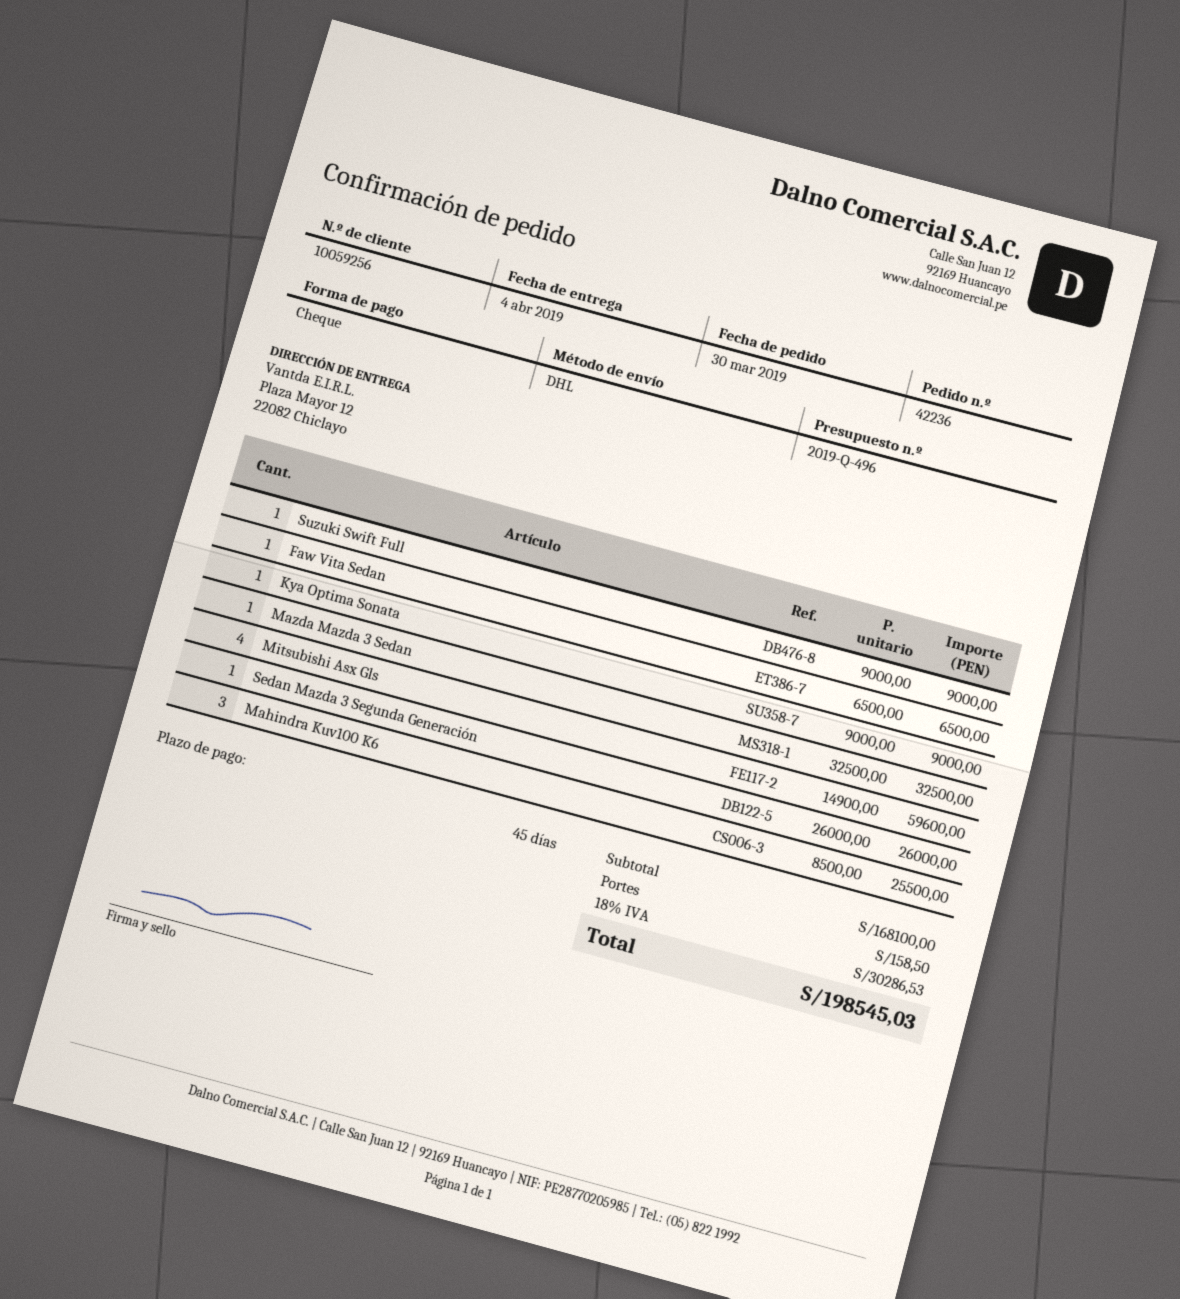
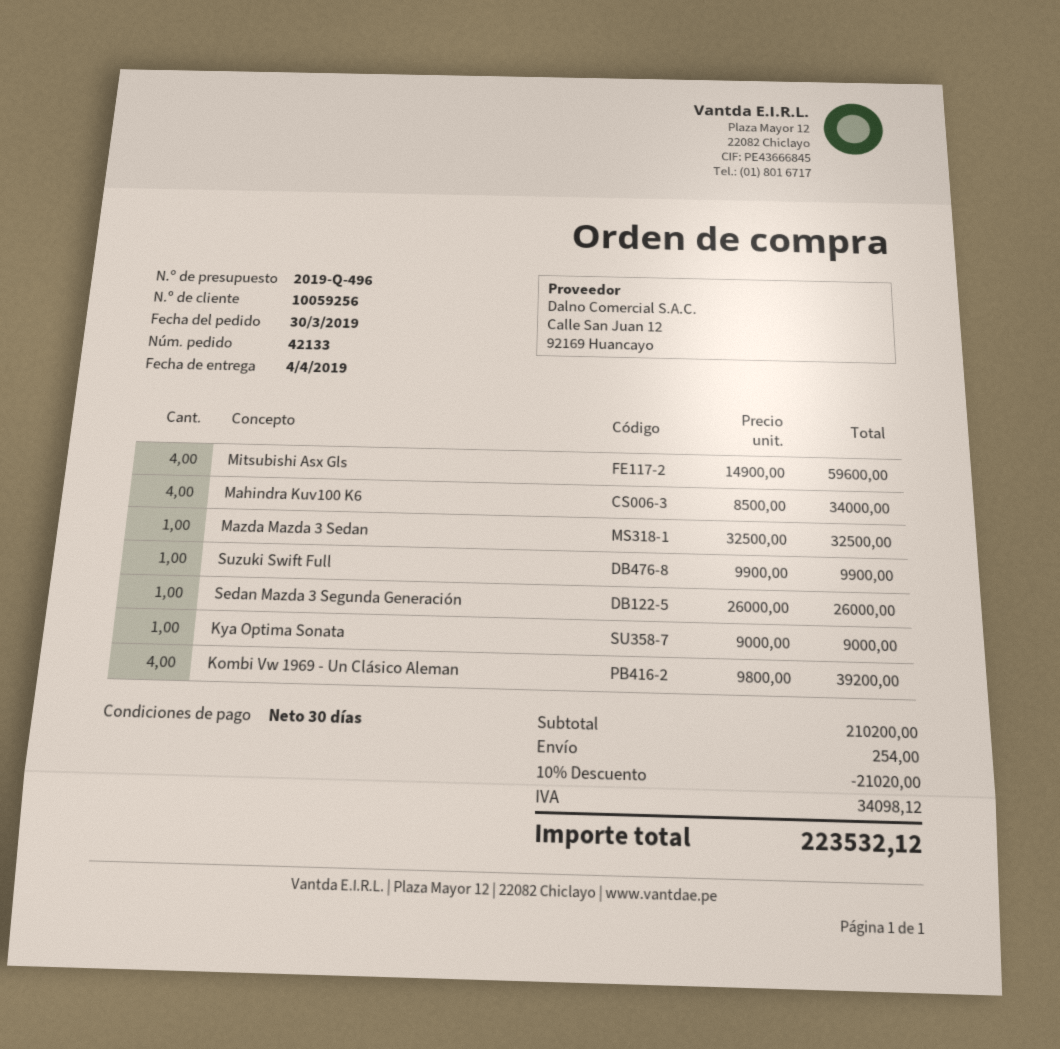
order number: 42236 -> 42133
payment terms: 45 days -> 30 days
Suzuki Swift Full: 1 x 9000.00 = 9000.00 -> 1 x 9900.00 = 9900.00
Faw Vita Sedan: 1 x 6500.00 = 6500.00 -> none
Mahindra Kuv100 K6: 3 x 8500.00 = 25500.00 -> 4 x 8500.00 = 34000.00
Kombi Vw 1969 - Un Clásico Aleman: none -> 4 x 9800.00 = 39200.00
subtotal: 168100.00 -> 210200.00
discount: none -> 10% = 21020.00
shipping: 158.50 -> 254.00
tax: 30286.53 -> 34098.12
total: 198545.03 -> 223532.12

